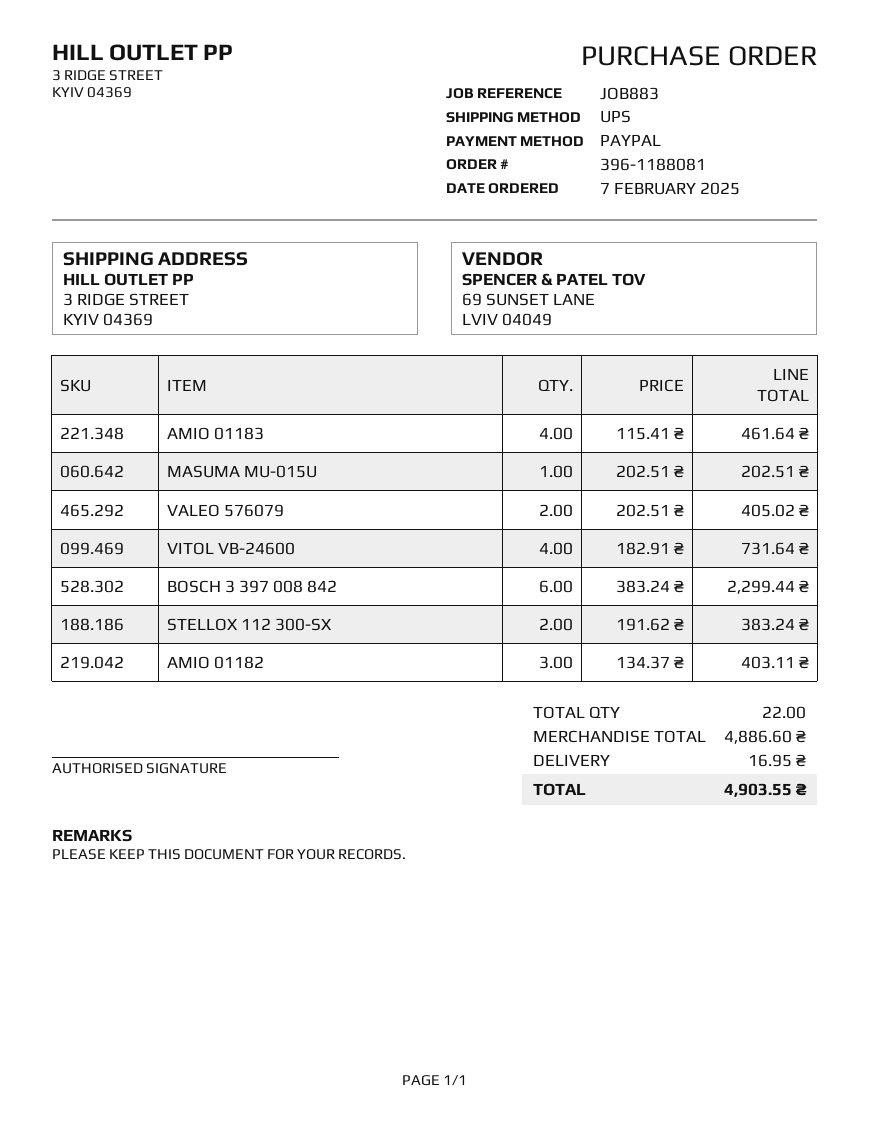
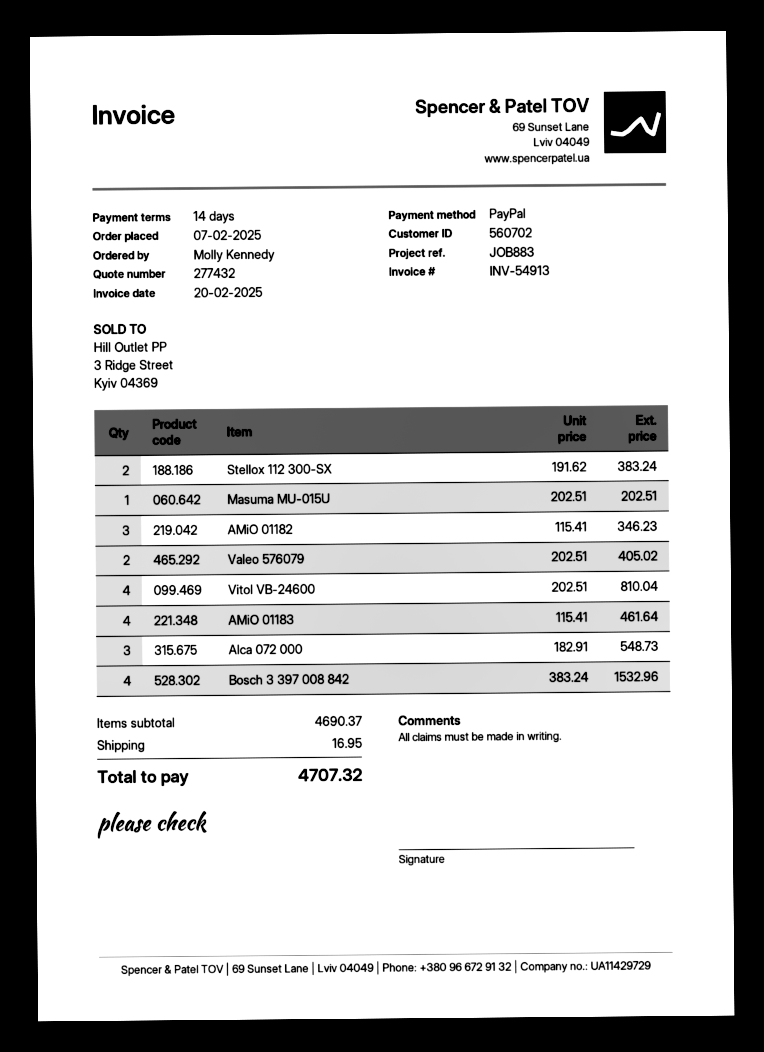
VITOL VB-24600: 4 x 182.91 = 731.64 -> 4 x 202.51 = 810.04
BOSCH 3 397 008 842: 6 x 383.24 = 2299.44 -> 4 x 383.24 = 1532.96
AMIO 01182: 3 x 134.37 = 403.11 -> 3 x 115.41 = 346.23
Alca 072 000: none -> 3 x 182.91 = 548.73
subtotal: 4886.60 -> 4690.37
total: 4903.55 -> 4707.32

